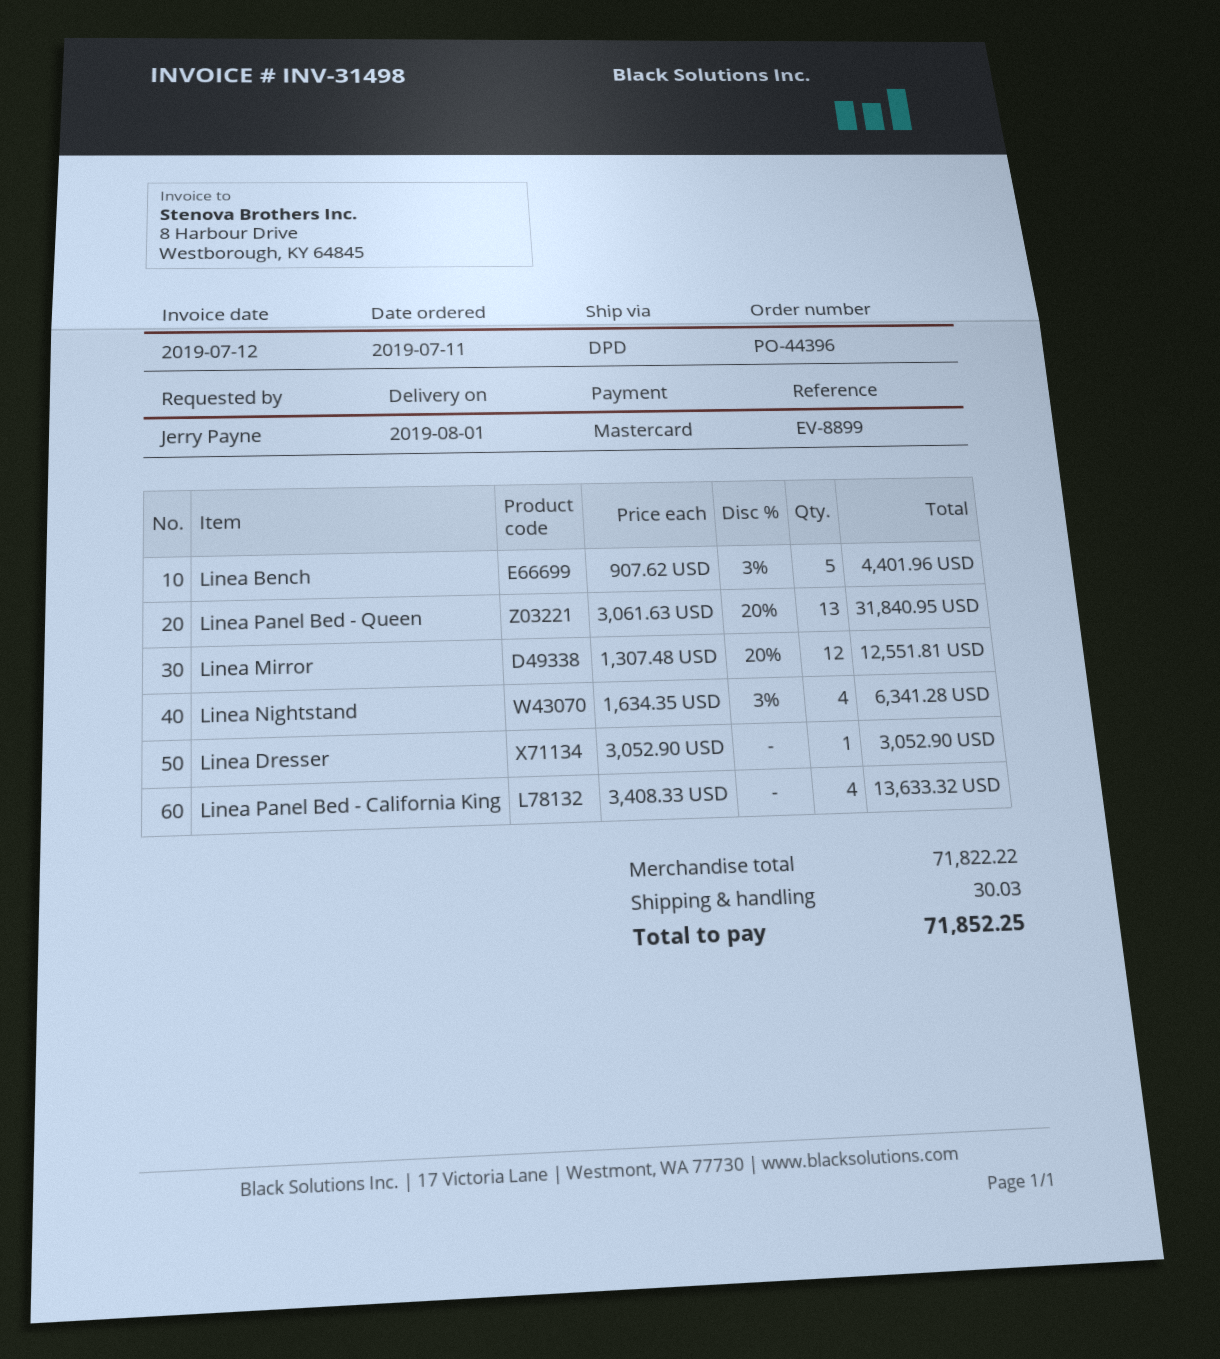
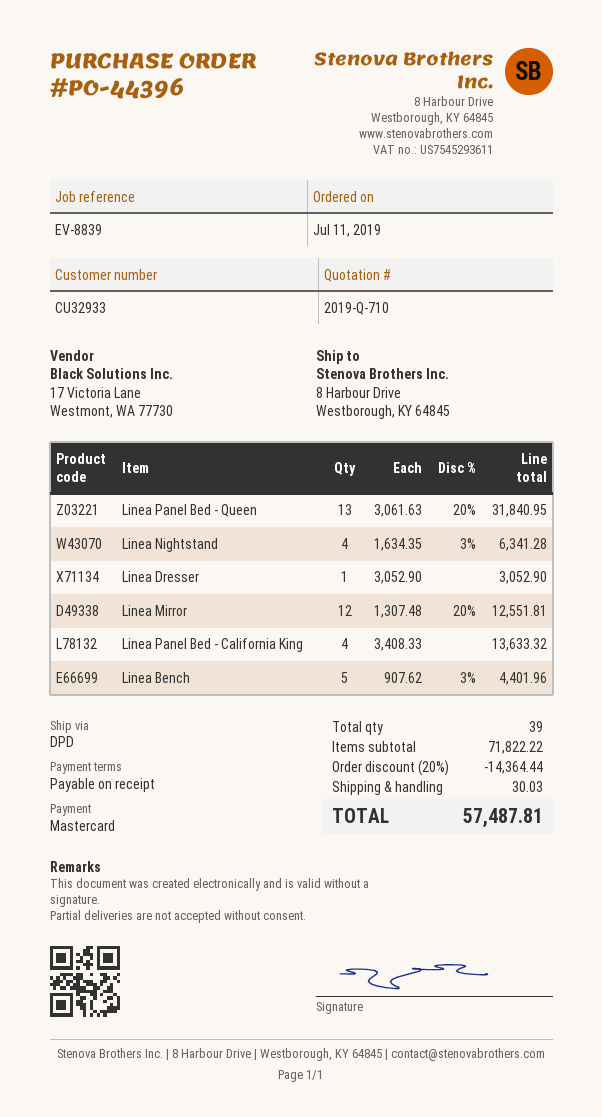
reference: EV-8899 -> EV-8839
discount: none -> 20% = 14364.44
total: 71852.25 -> 57487.81

